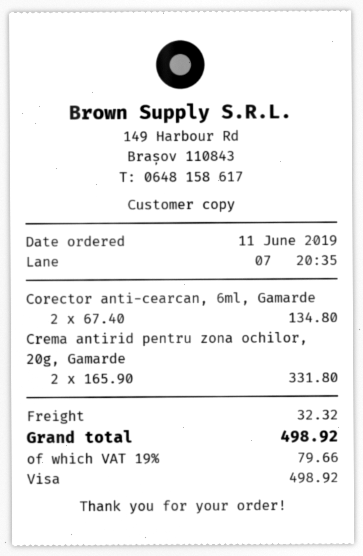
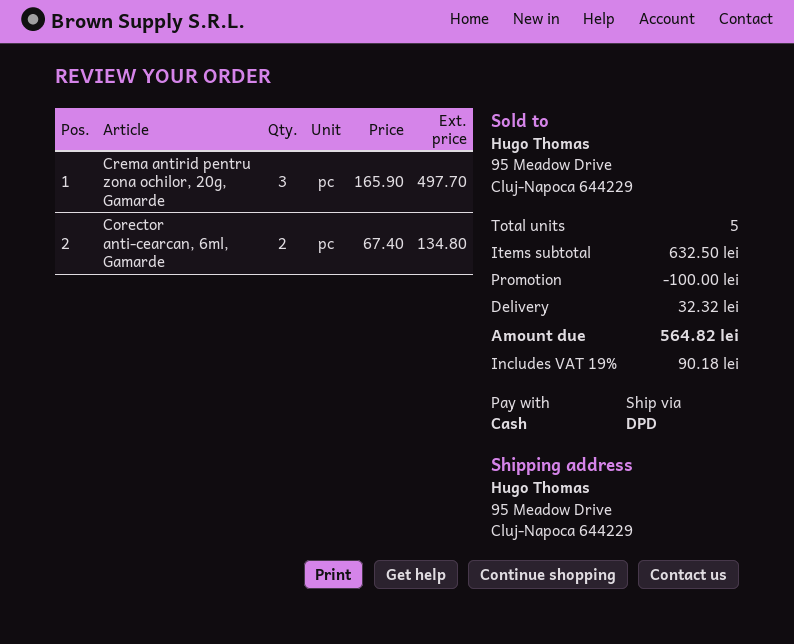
payment method: Visa -> cash
Crema antirid pentru zona ochilor, 20g, Gamarde: 2 x 165.90 = 331.80 -> 3 x 165.90 = 497.70
discount: none -> 100.00
tax: 19% = 79.66 -> 19% = 90.18
total: 498.92 -> 564.82

